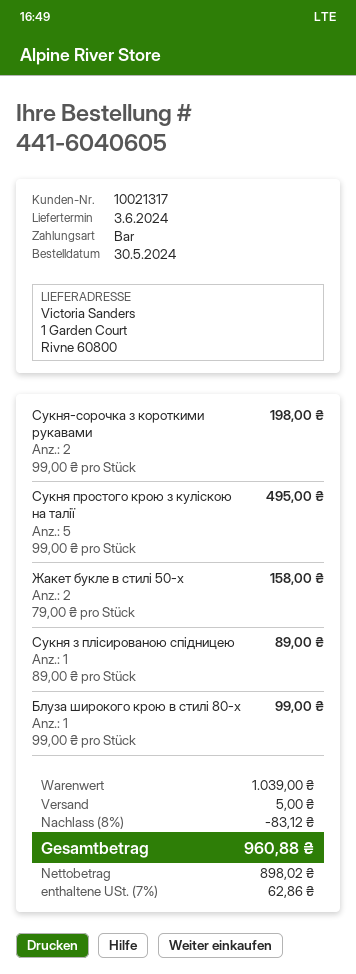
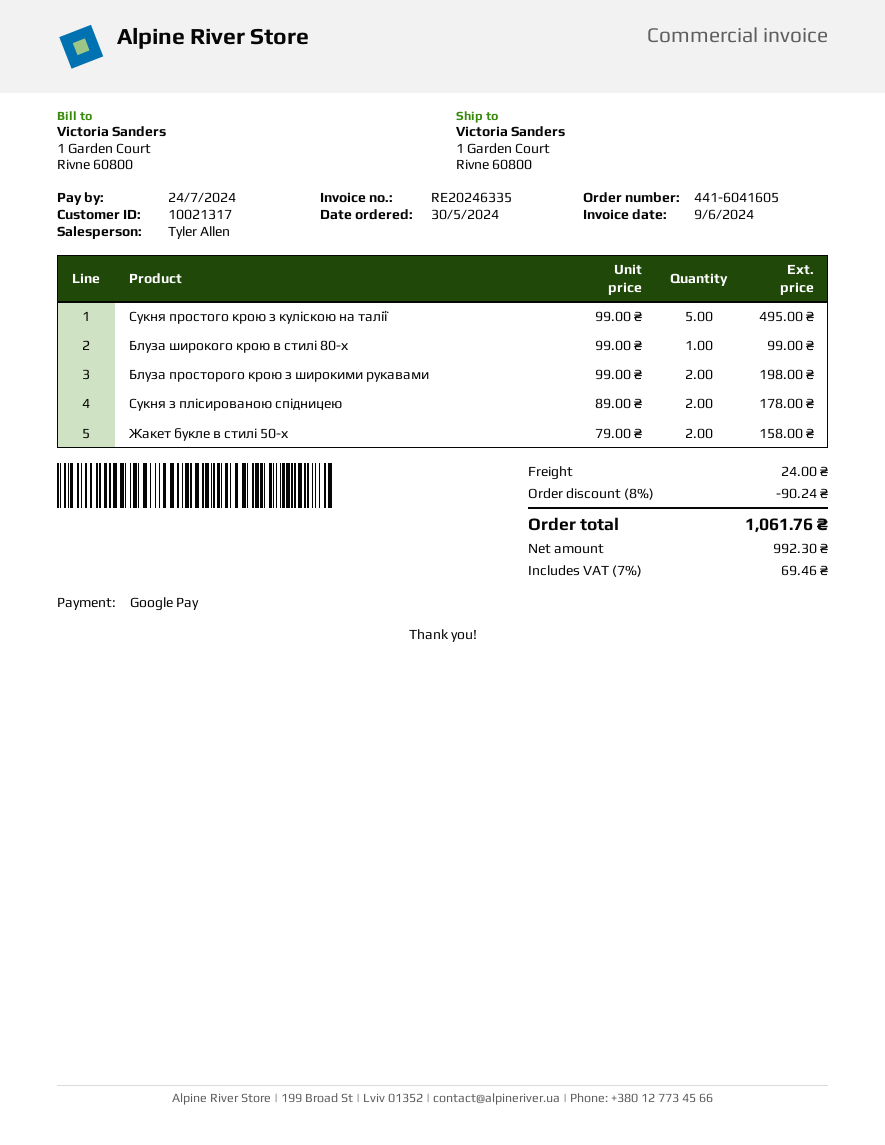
order number: 441-6040605 -> 441-6041605
payment method: cash -> Google Pay
Сукня-сорочка з короткими рукавами: 2 x 99.00 = 198.00 -> none
Сукня з плісированою спідницею: 1 x 89.00 = 89.00 -> 2 x 89.00 = 178.00
Блуза просторого крою з широкими рукавами: none -> 2 x 99.00 = 198.00
discount: 8% = 83.12 -> 8% = 90.24
shipping: 5.00 -> 24.00
net: 898.02 -> 992.30
tax: 7% = 62.86 -> 7% = 69.46
total: 960.88 -> 1061.76

